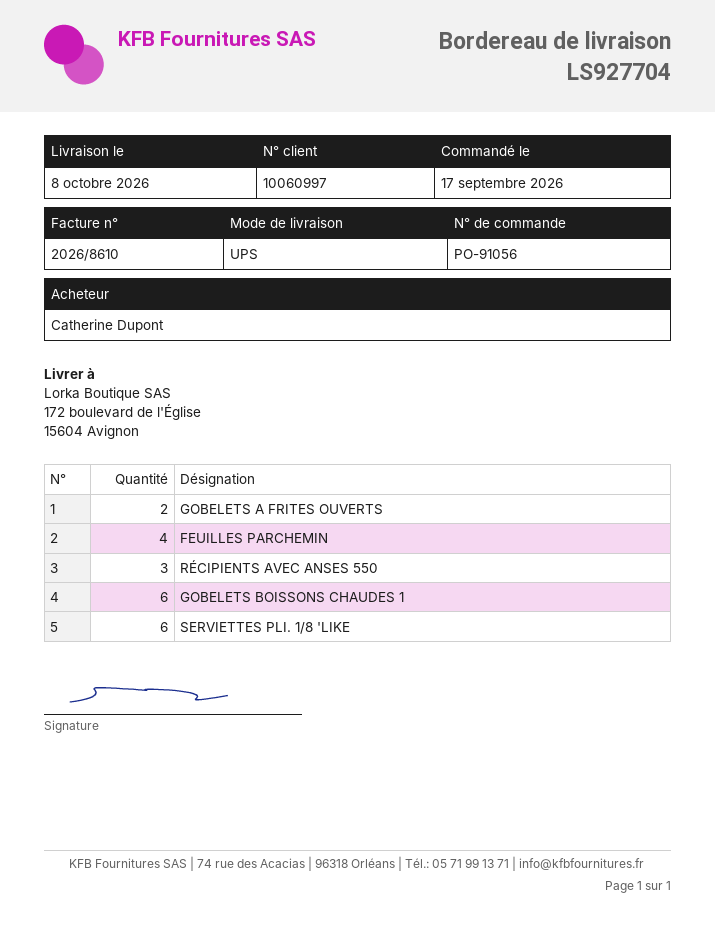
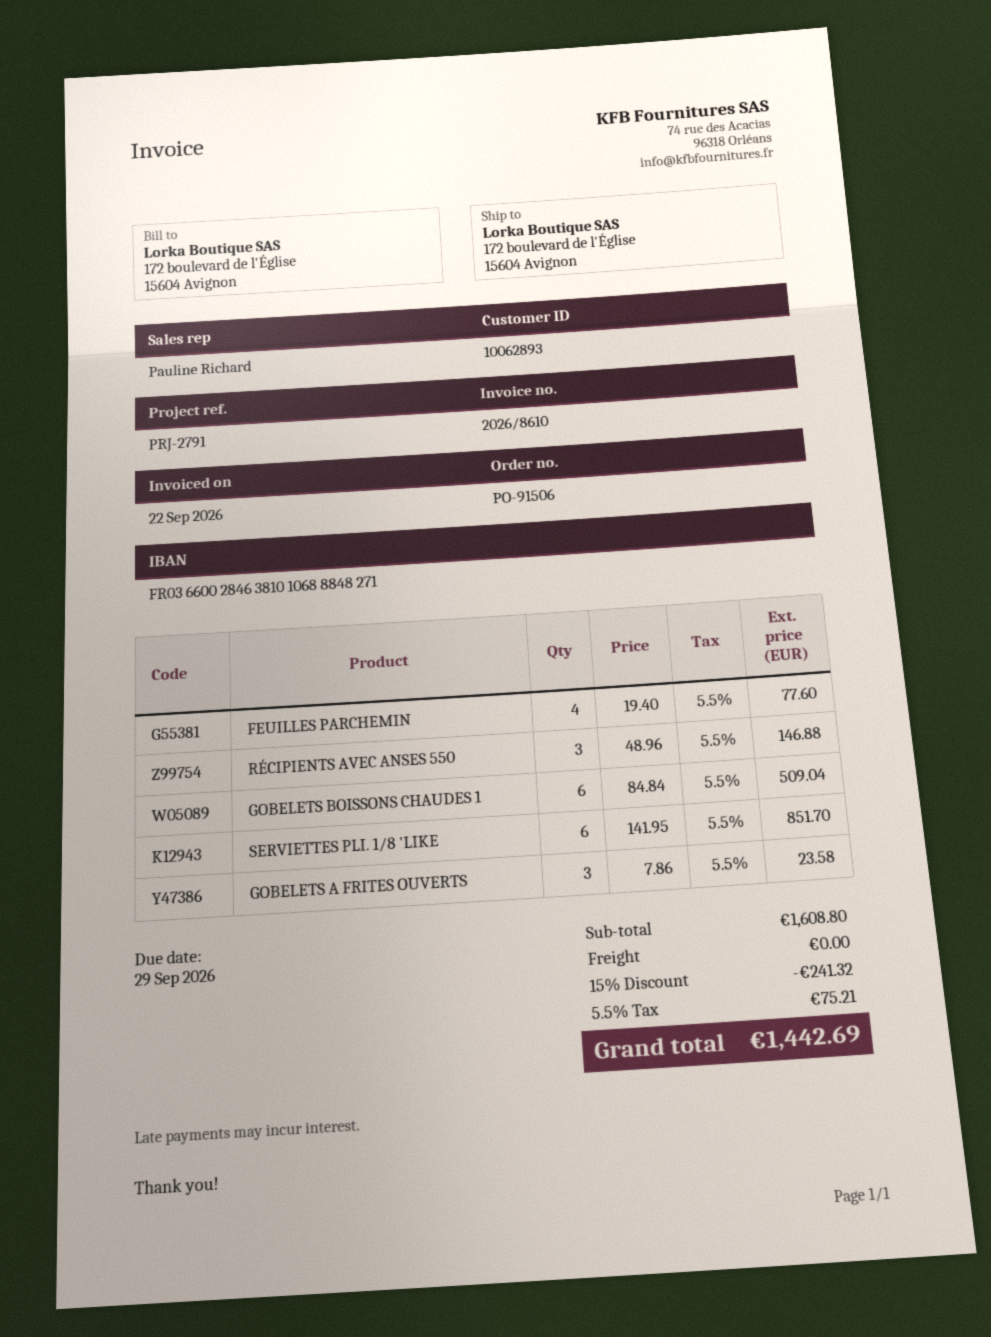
order number: PO-91056 -> PO-91506
customer number: 10060997 -> 10062893
GOBELETS A FRITES OUVERTS: 2 -> 3

